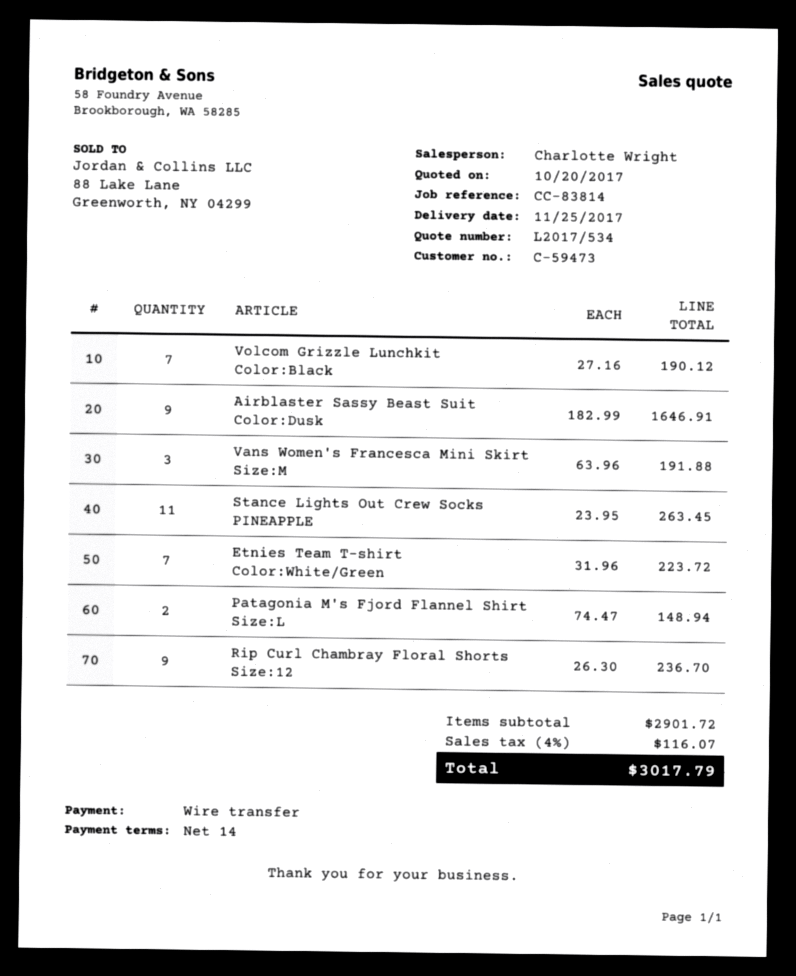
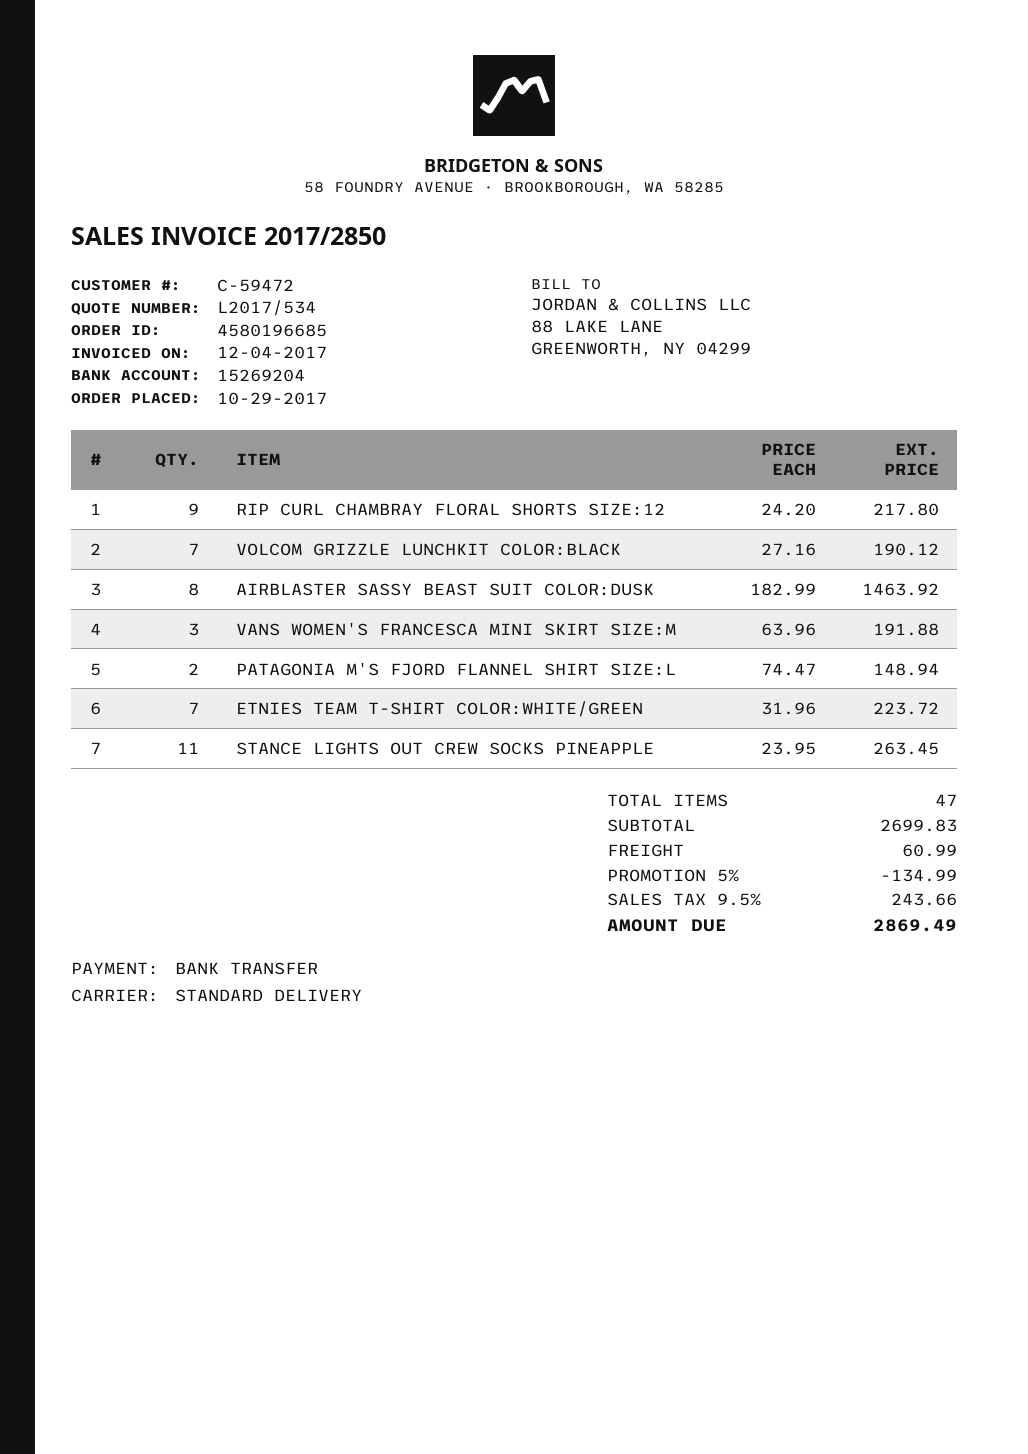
customer number: C-59473 -> C-59472
Airblaster Sassy Beast Suit Color:Dusk: 9 x 182.99 = 1646.91 -> 8 x 182.99 = 1463.92
Rip Curl Chambray Floral Shorts Size:12: 9 x 26.30 = 236.70 -> 9 x 24.20 = 217.80
subtotal: 2901.72 -> 2699.83
discount: none -> 5% = 134.99
shipping: none -> 60.99
tax: 4% = 116.07 -> 9.5% = 243.66
total: 3017.79 -> 2869.49

